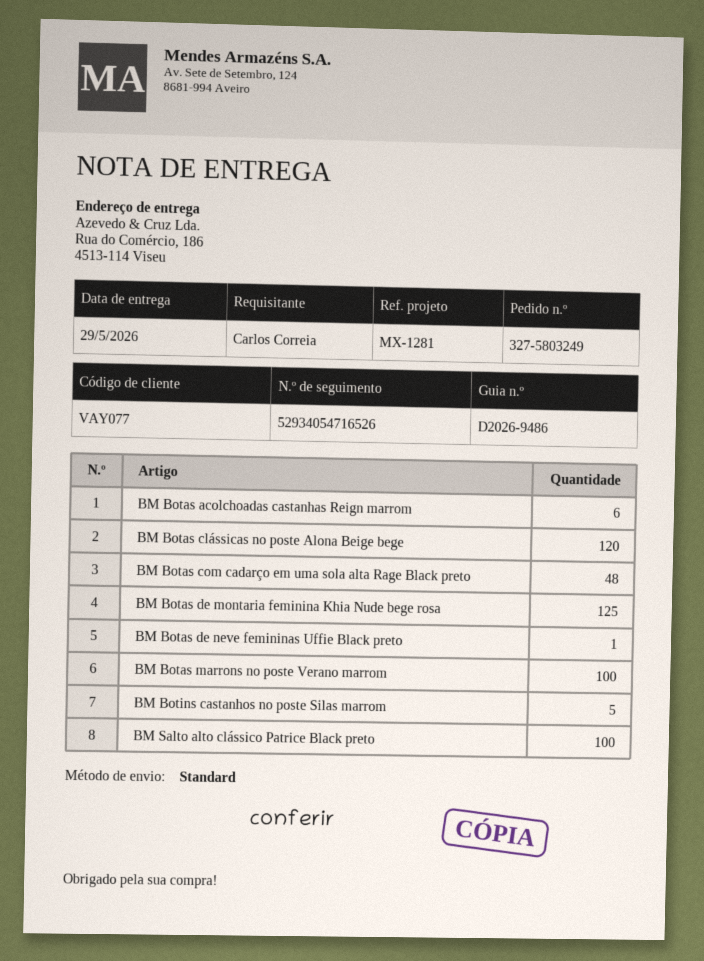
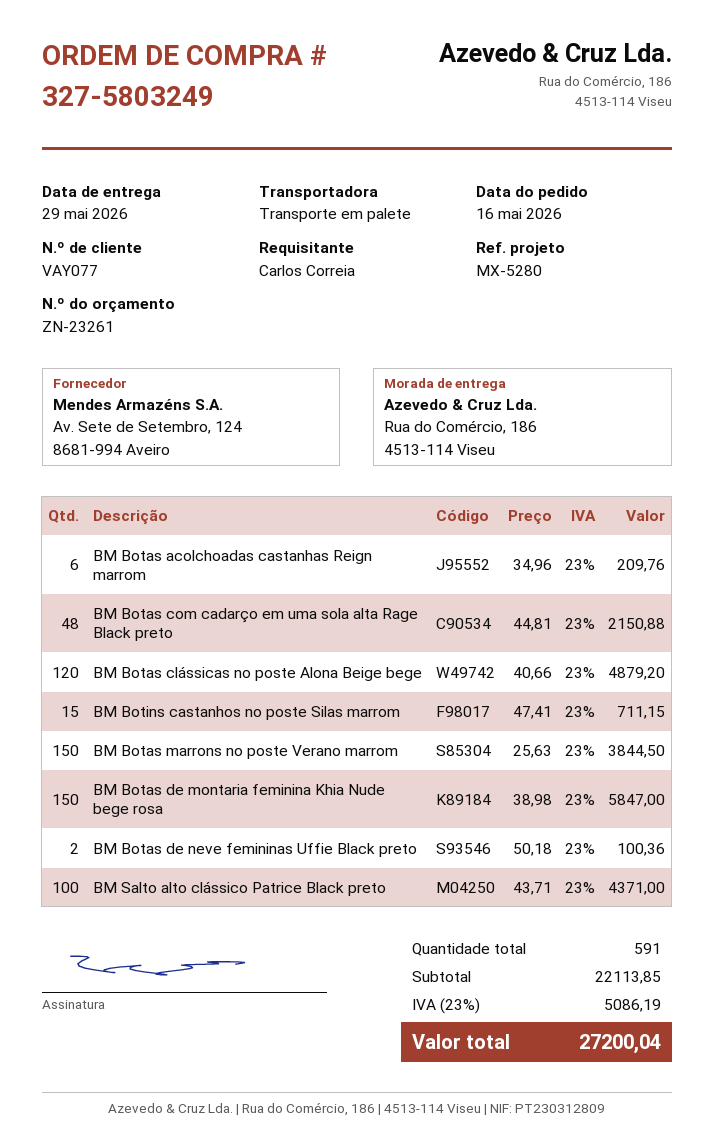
reference: MX-1281 -> MX-5280
shipping method: standard -> pallet freight
BM Botas de montaria feminina Khia Nude bege rosa: 125 -> 150
BM Botas de neve femininas Uffie Black preto: 1 -> 2
BM Botas marrons no poste Verano marrom: 100 -> 150
BM Botins castanhos no poste Silas marrom: 5 -> 15

